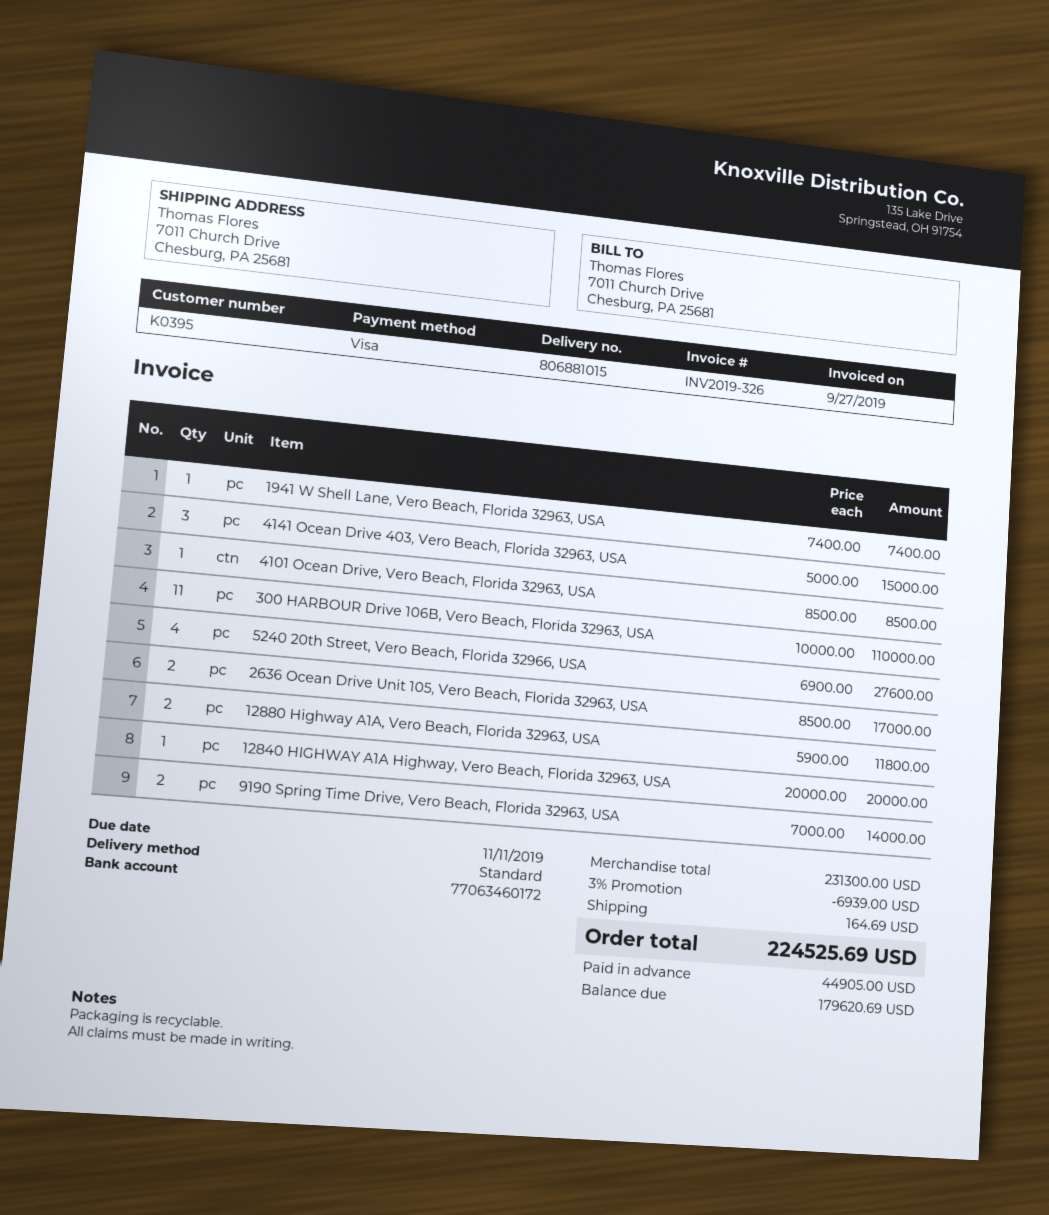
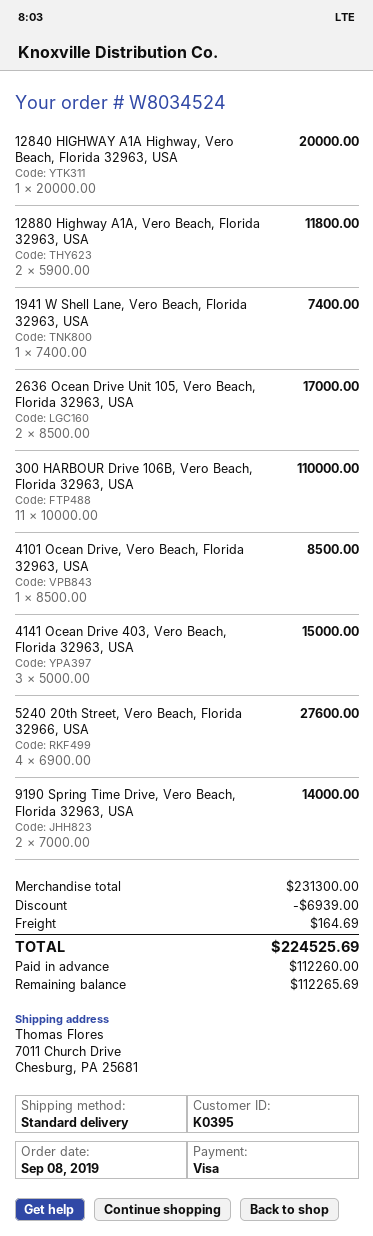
deposit: 44905.00 -> 112260.00
balance: 179620.69 -> 112265.69

